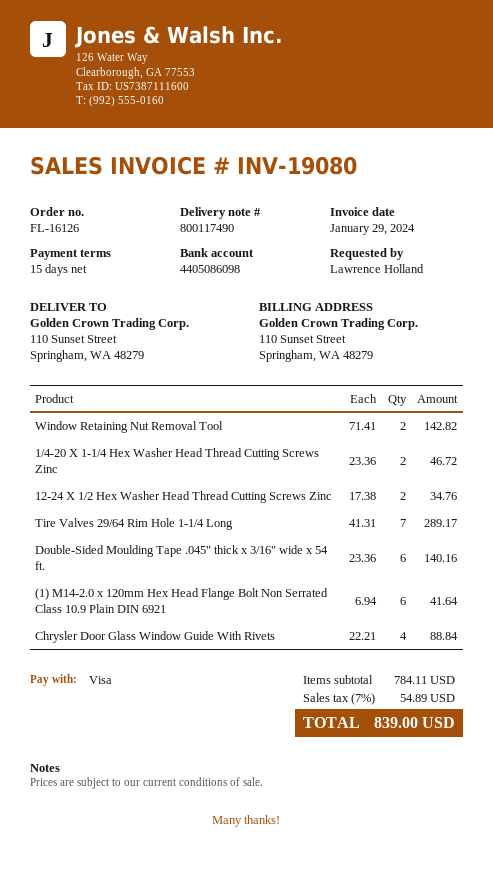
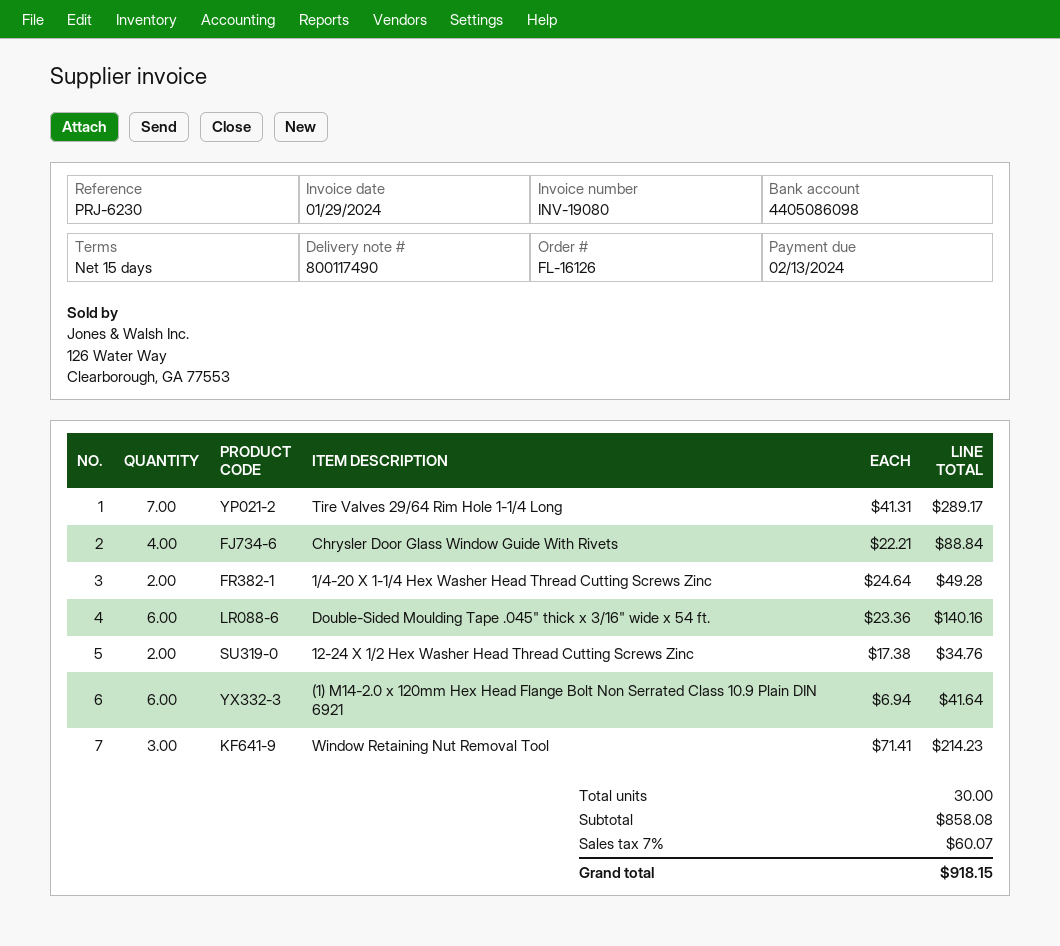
Window Retaining Nut Removal Tool: 2 x 71.41 = 142.82 -> 3 x 71.41 = 214.23
1/4-20 X 1-1/4 Hex Washer Head Thread Cutting Screws Zinc: 2 x 23.36 = 46.72 -> 2 x 24.64 = 49.28
subtotal: 784.11 -> 858.08
tax: 7% = 54.89 -> 7% = 60.07
total: 839.00 -> 918.15

